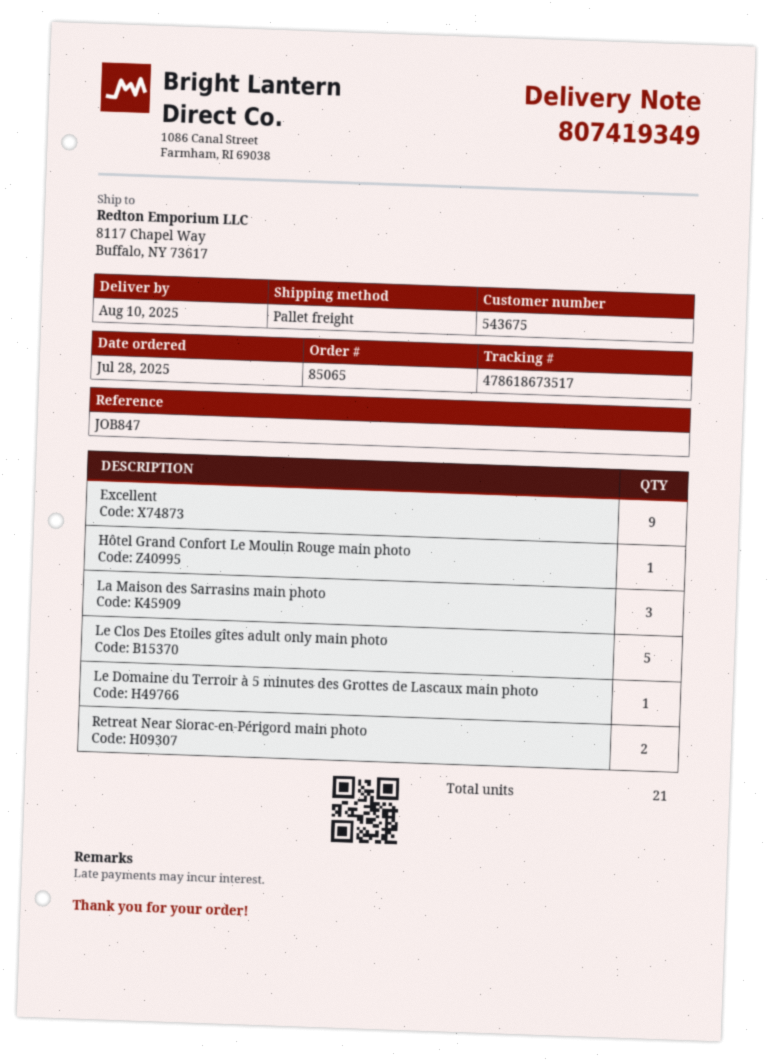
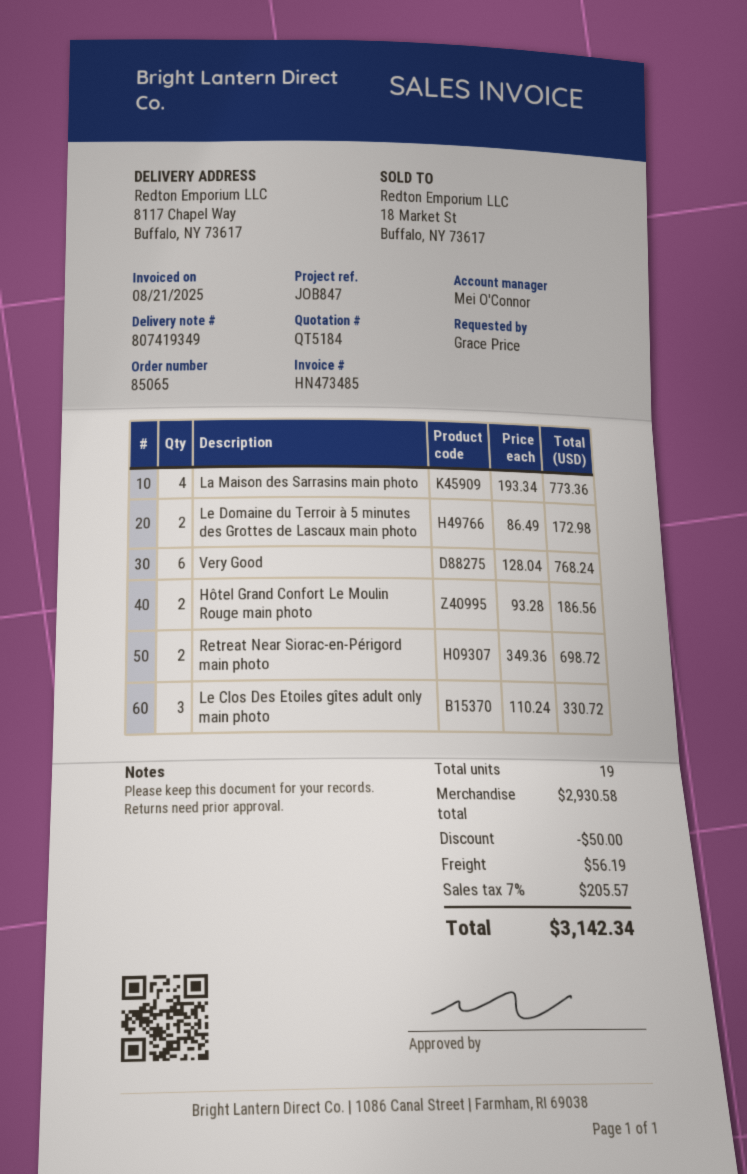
Excellent: 9 -> none
Hôtel Grand Confort Le Moulin Rouge main photo: 1 -> 2
La Maison des Sarrasins main photo: 3 -> 4
Le Clos Des Etoiles gîtes adult only main photo: 5 -> 3
Le Domaine du Terroir à 5 minutes des Grottes de Lascaux main photo: 1 -> 2
Very Good: none -> 6
total quantity: 21 -> 19

